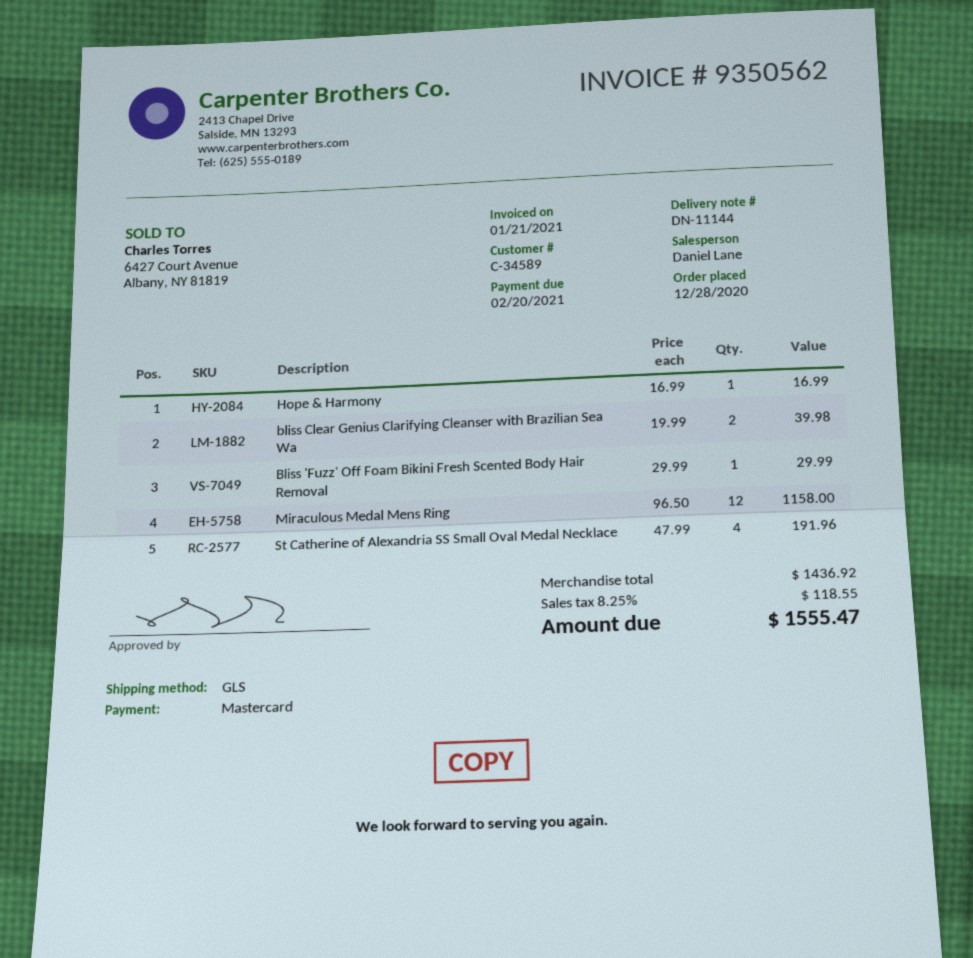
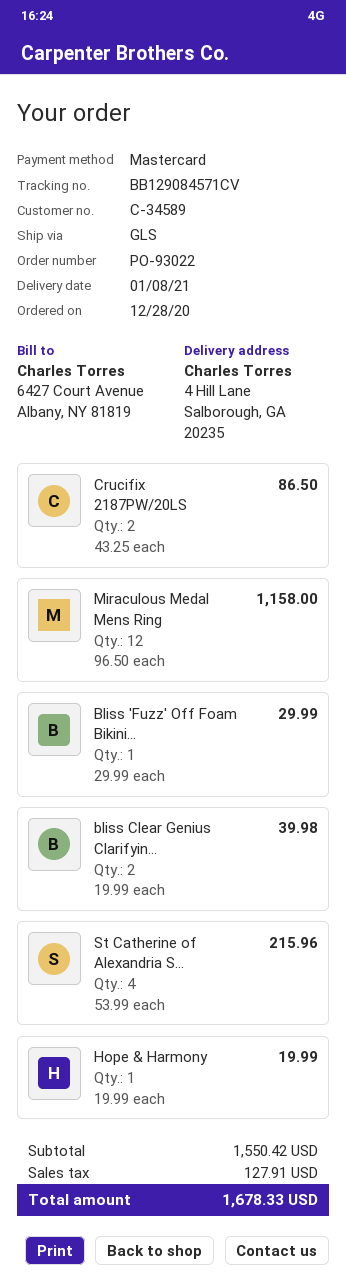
Hope & Harmony: 1 x 16.99 = 16.99 -> 1 x 19.99 = 19.99
St Catherine of Alexandria SS Small Oval Medal Necklace: 4 x 47.99 = 191.96 -> 4 x 53.99 = 215.96
Crucifix 2187PW/20LS: none -> 2 x 43.25 = 86.50
subtotal: 1436.92 -> 1550.42
tax: 118.55 -> 127.91
total: 1555.47 -> 1678.33

